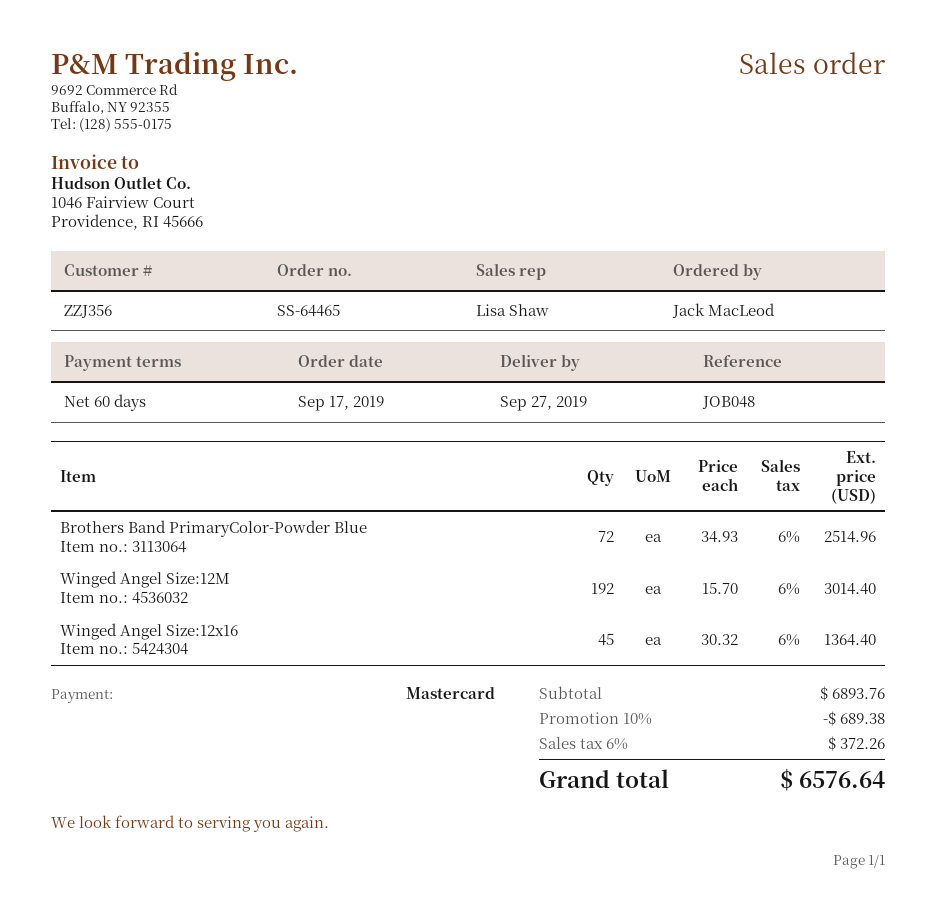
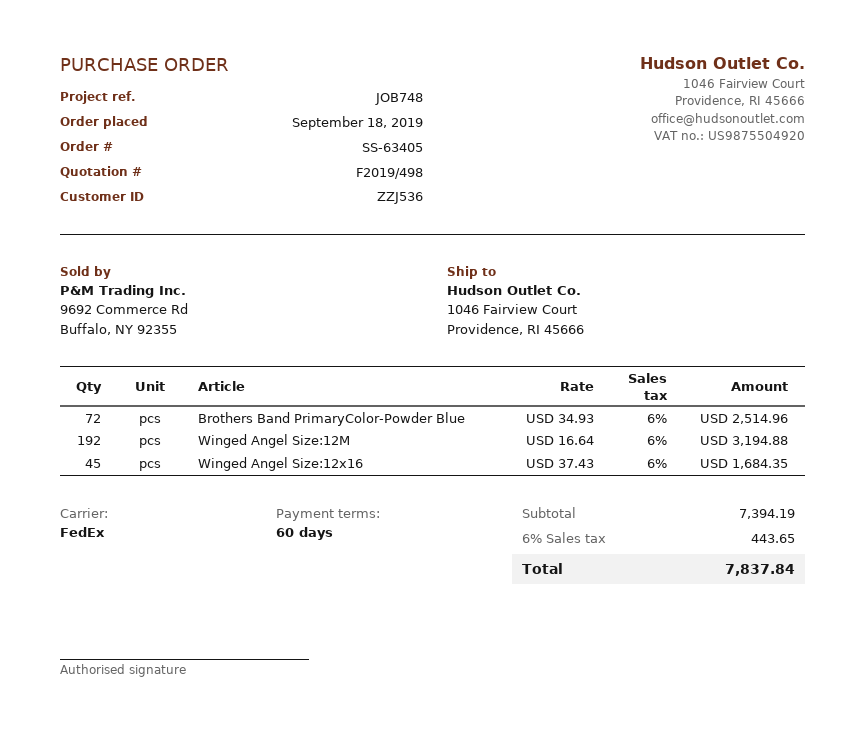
order number: SS-64465 -> SS-63405
order date: 2019-09-17 -> 2019-09-18
customer number: ZZJ356 -> ZZJ536
reference: JOB048 -> JOB748
Winged Angel Size:12M: 192 x 15.70 = 3014.40 -> 192 x 16.64 = 3194.88
Winged Angel Size:12x16: 45 x 30.32 = 1364.40 -> 45 x 37.43 = 1684.35
subtotal: 6893.76 -> 7394.19
discount: 10% = 689.38 -> none
tax: 6% = 372.26 -> 6% = 443.65
total: 6576.64 -> 7837.84

